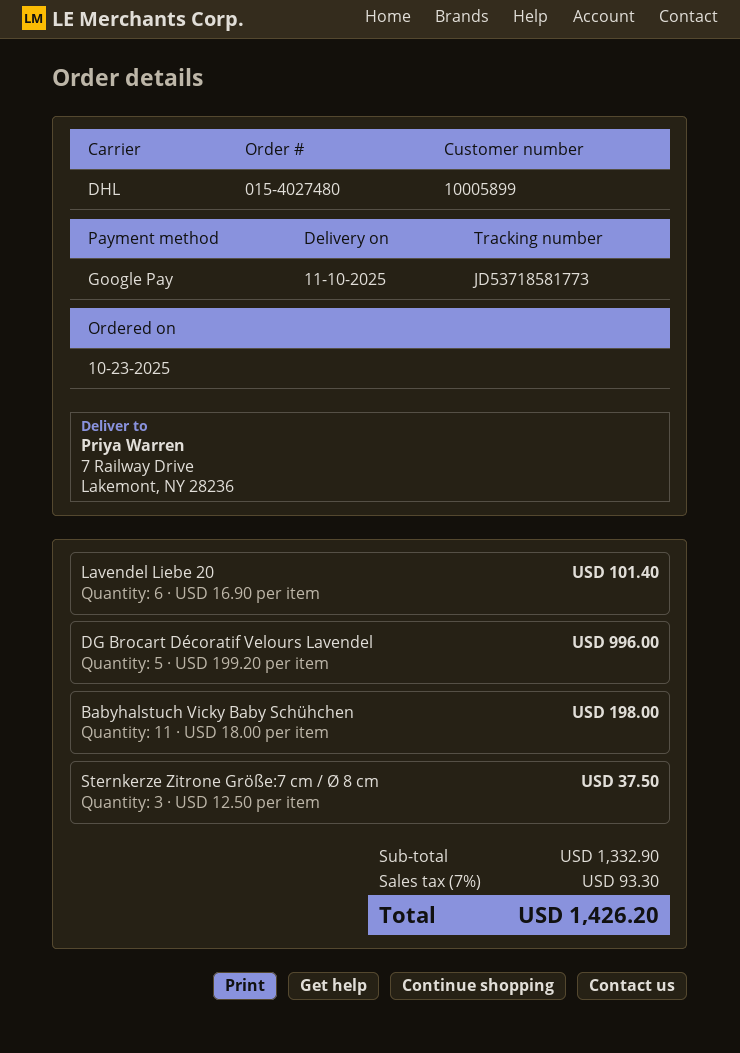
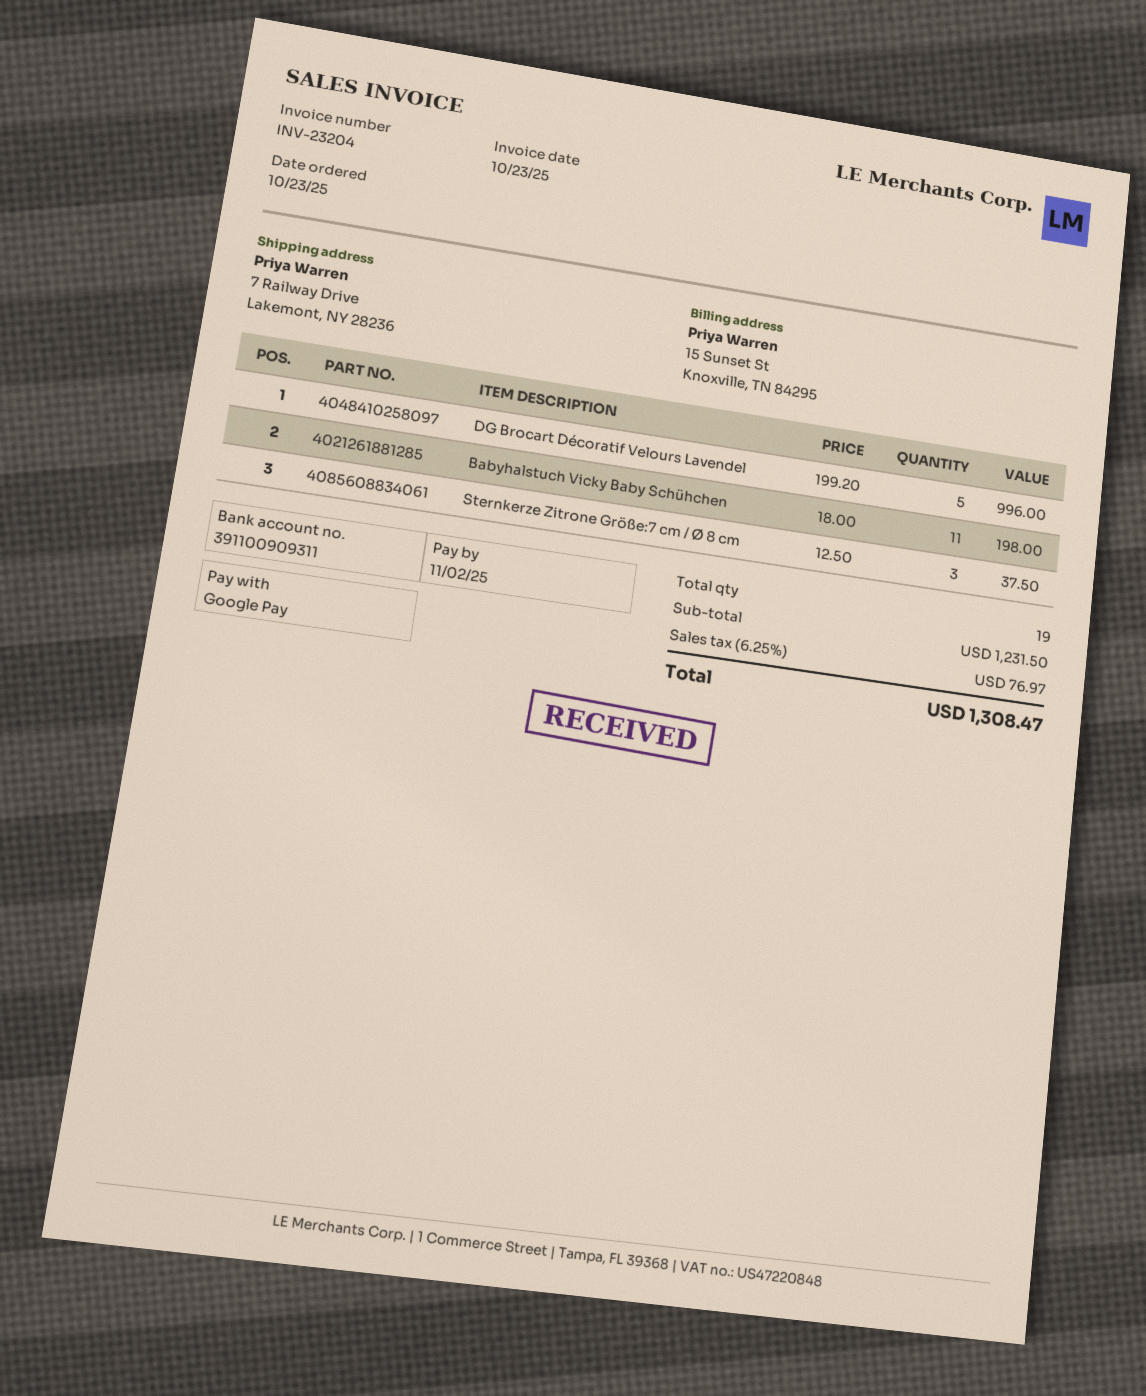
Lavendel Liebe 20: 6 x 16.90 = 101.40 -> none
subtotal: 1332.90 -> 1231.50
tax: 7% = 93.30 -> 6.25% = 76.97
total: 1426.20 -> 1308.47

